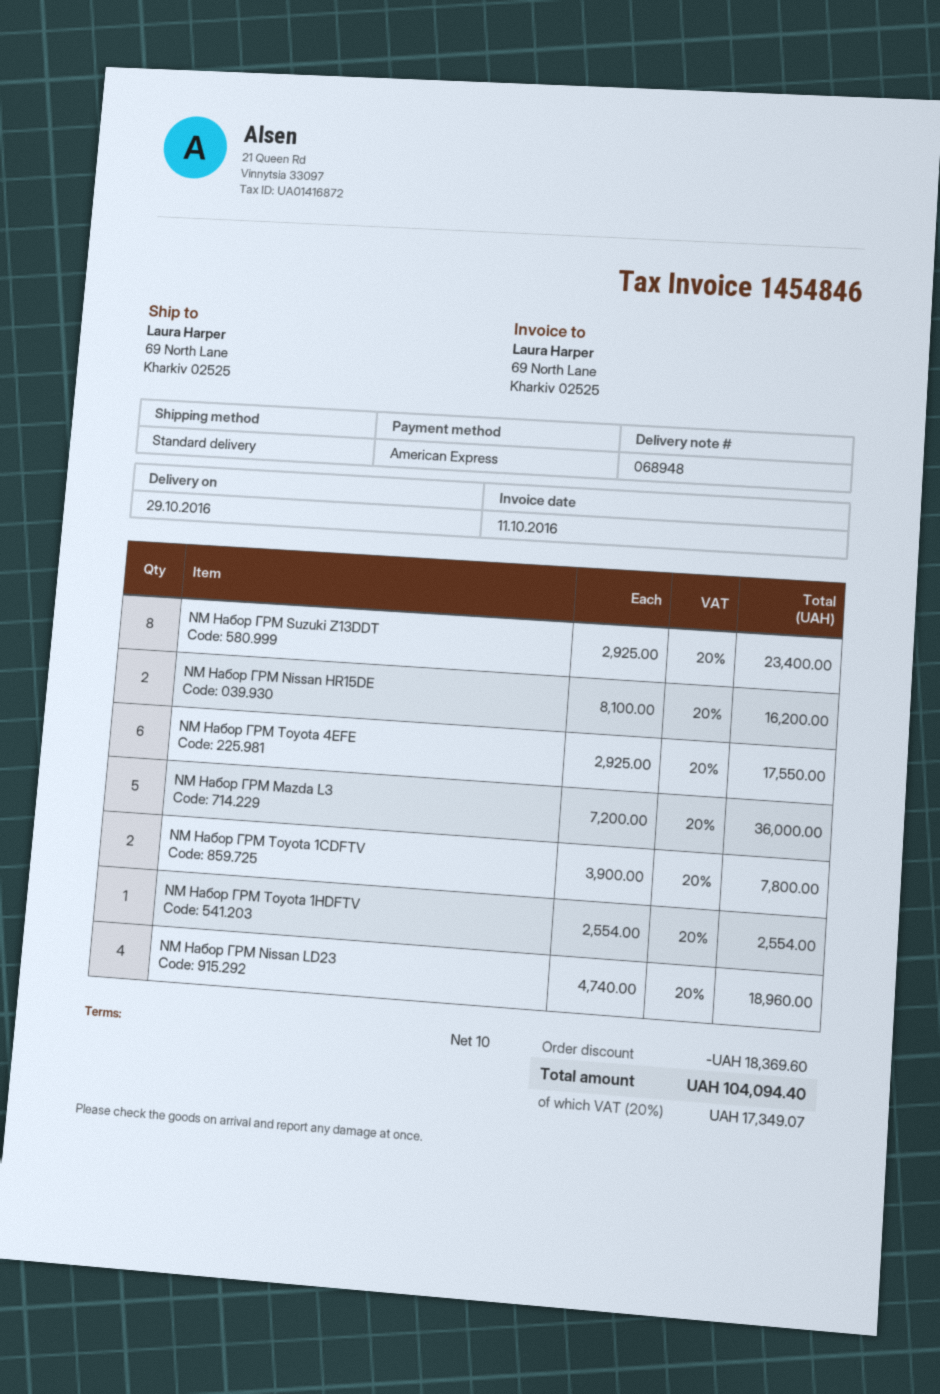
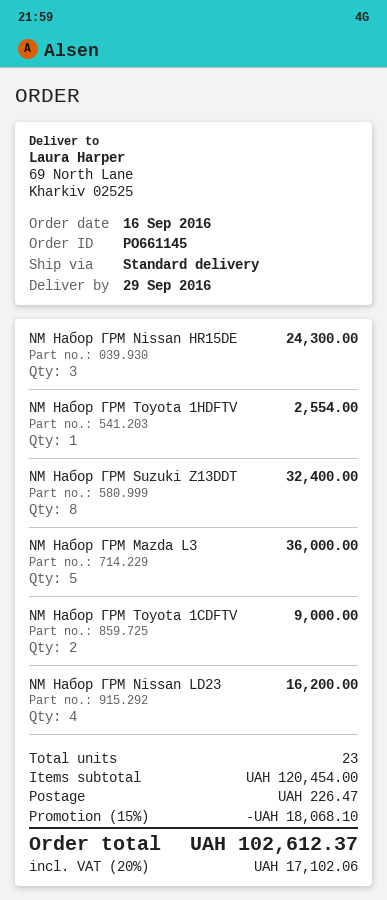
delivery date: 2016-10-29 -> 2016-09-29
NM Набор ГРМ Suzuki Z13DDT: 8 for 23400.00 -> 8 for 32400.00
NM Набор ГРМ Nissan HR15DE: 2 for 16200.00 -> 3 for 24300.00
NM Набор ГРМ Toyota 4EFE: 6 for 17550.00 -> none
NM Набор ГРМ Toyota 1CDFTV: 2 for 7800.00 -> 2 for 9000.00
NM Набор ГРМ Nissan LD23: 4 for 18960.00 -> 4 for 16200.00
discount: 18369.60 -> 18068.10
shipping: none -> 226.47
tax: 20% = 17349.07 -> 20% = 17102.06
total: 104094.40 -> 102612.37

